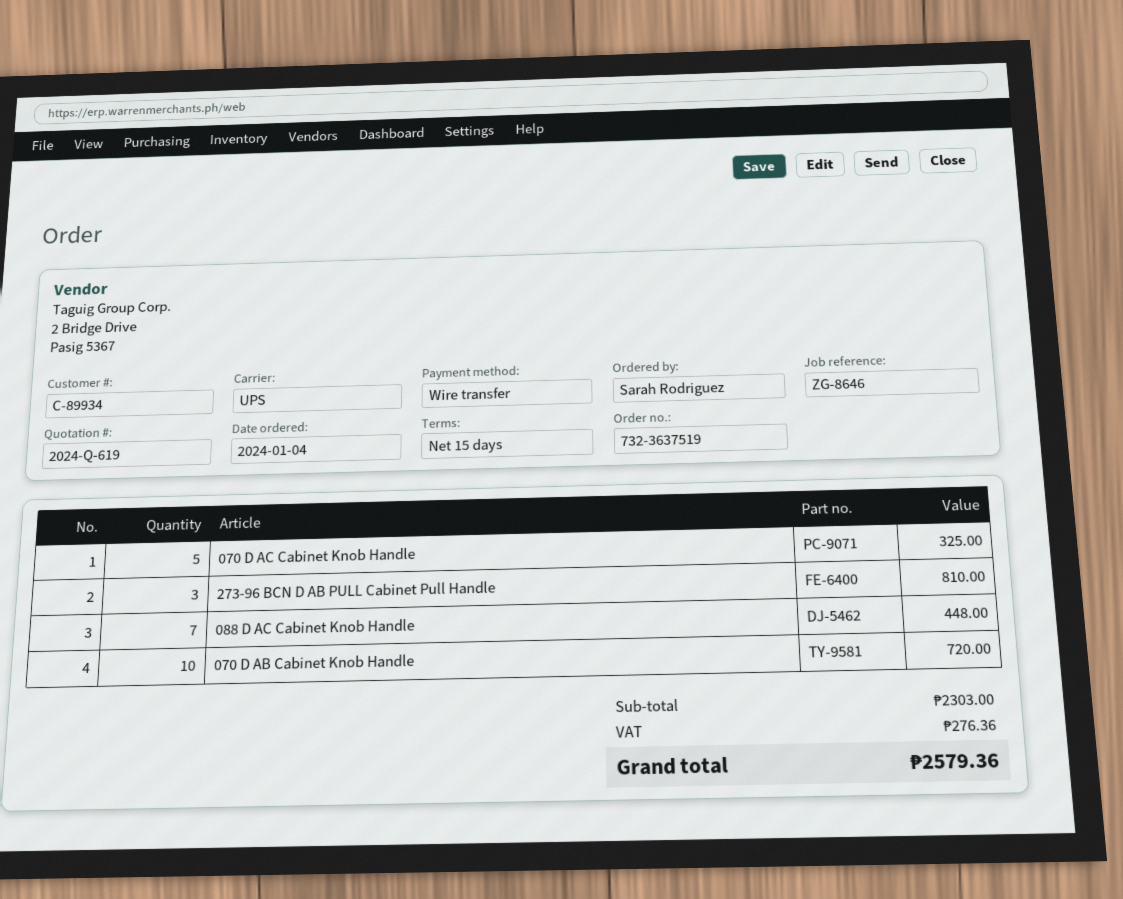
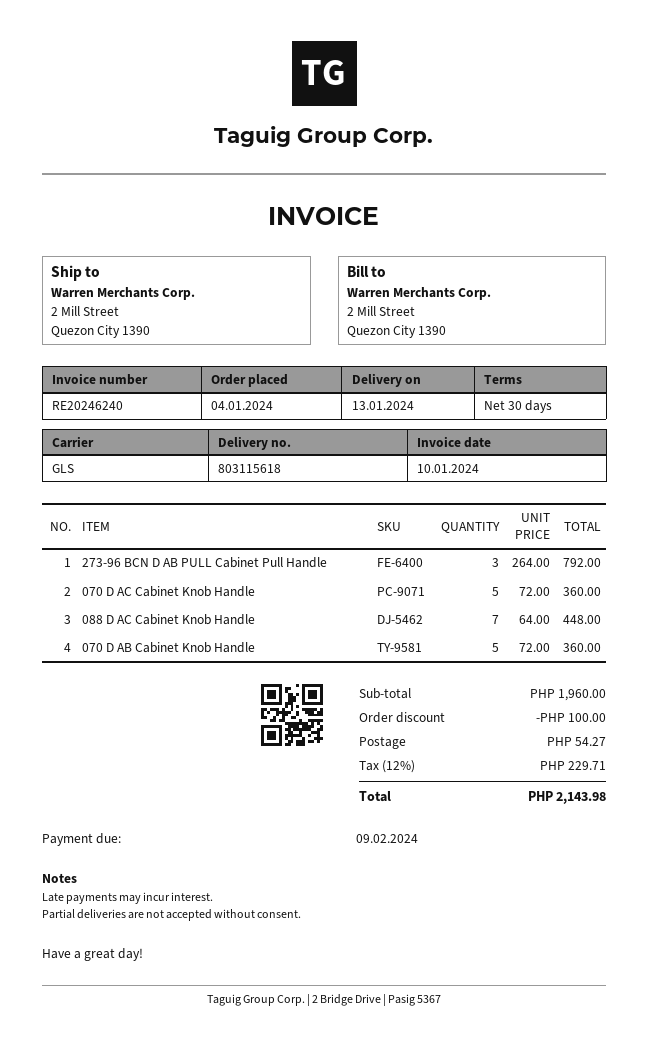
payment terms: 15 days -> 30 days
shipping method: UPS -> GLS
070 D AC Cabinet Knob Handle: 5 for 325.00 -> 5 for 360.00
273-96 BCN D AB PULL Cabinet Pull Handle: 3 for 810.00 -> 3 for 792.00
070 D AB Cabinet Knob Handle: 10 for 720.00 -> 5 for 360.00
subtotal: 2303.00 -> 1960.00
discount: none -> 100.00
shipping: none -> 54.27
tax: 276.36 -> 229.71
total: 2579.36 -> 2143.98

